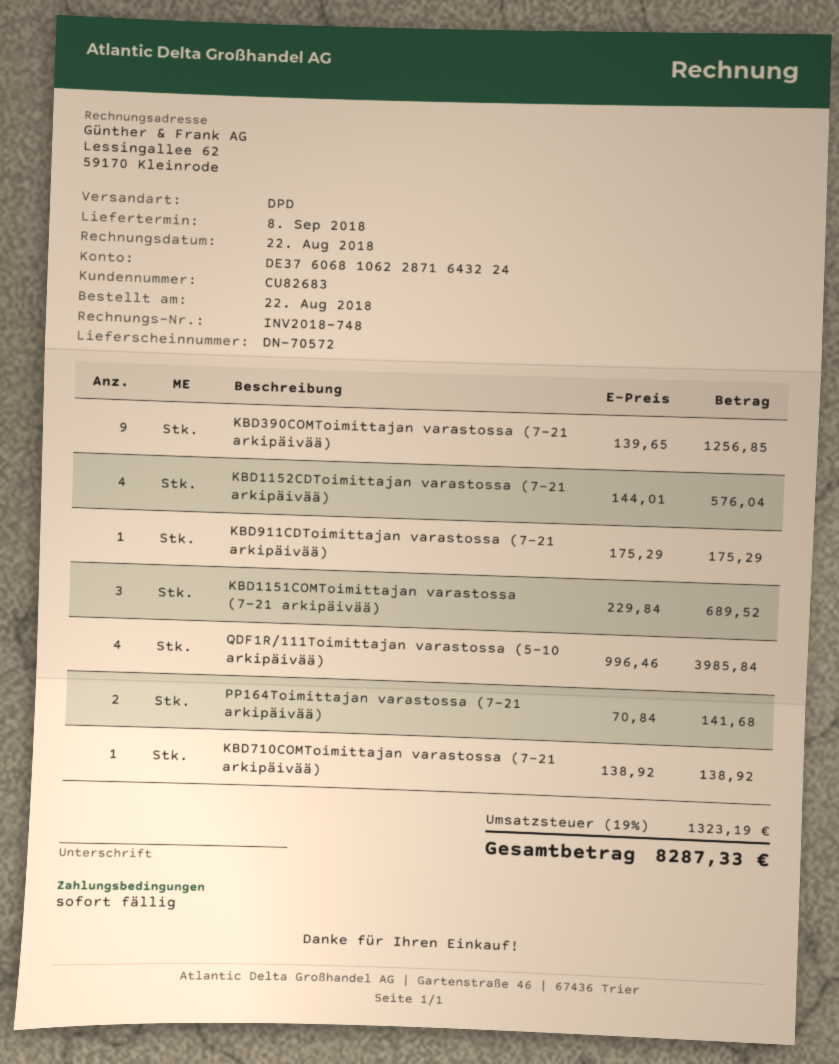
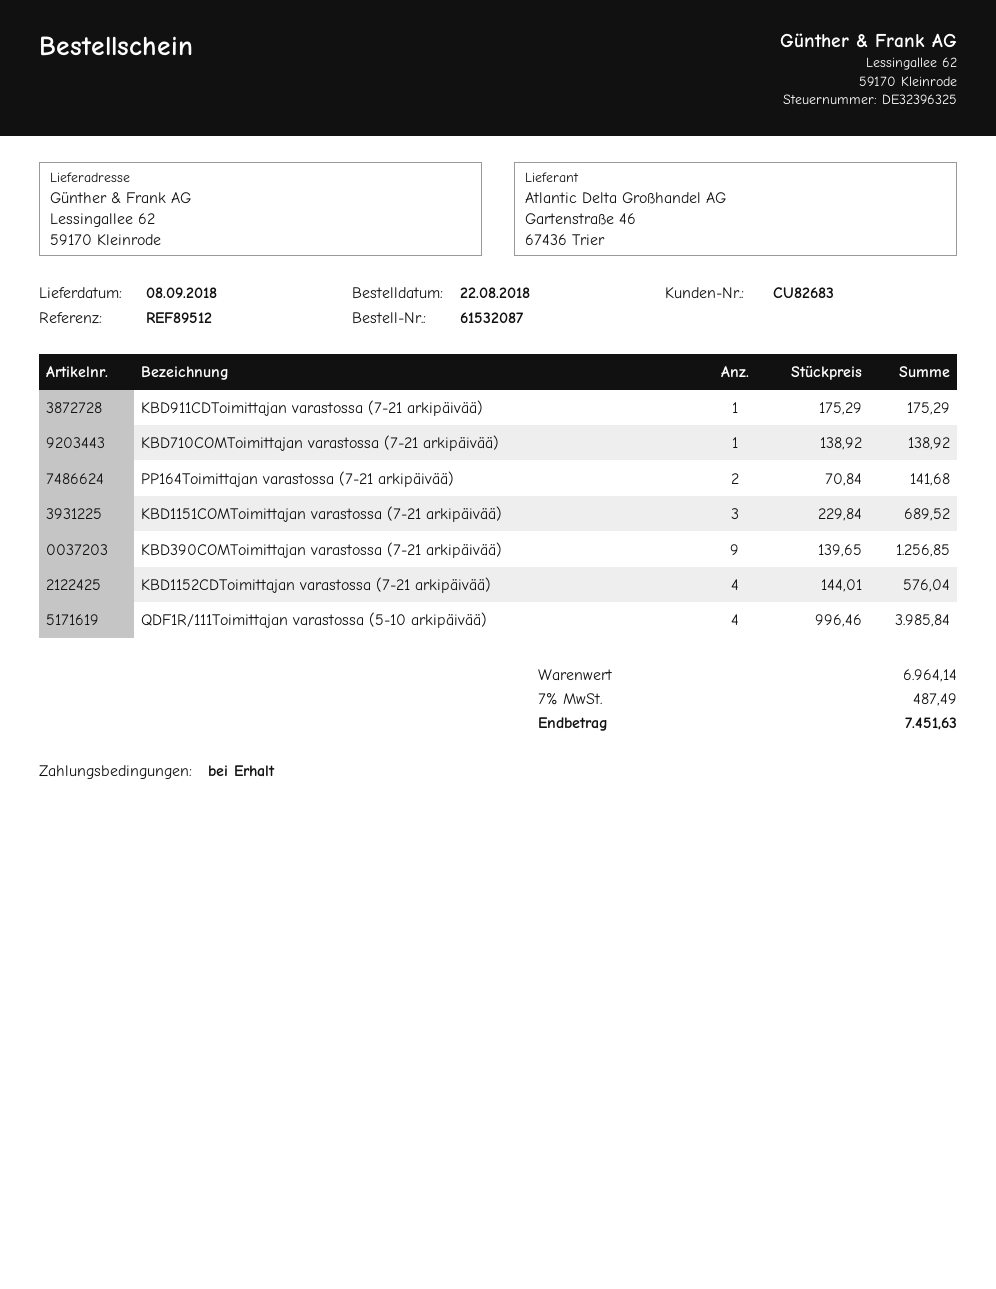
tax: 19% = 1323.19 -> 7% = 487.49
total: 8287.33 -> 7451.63

